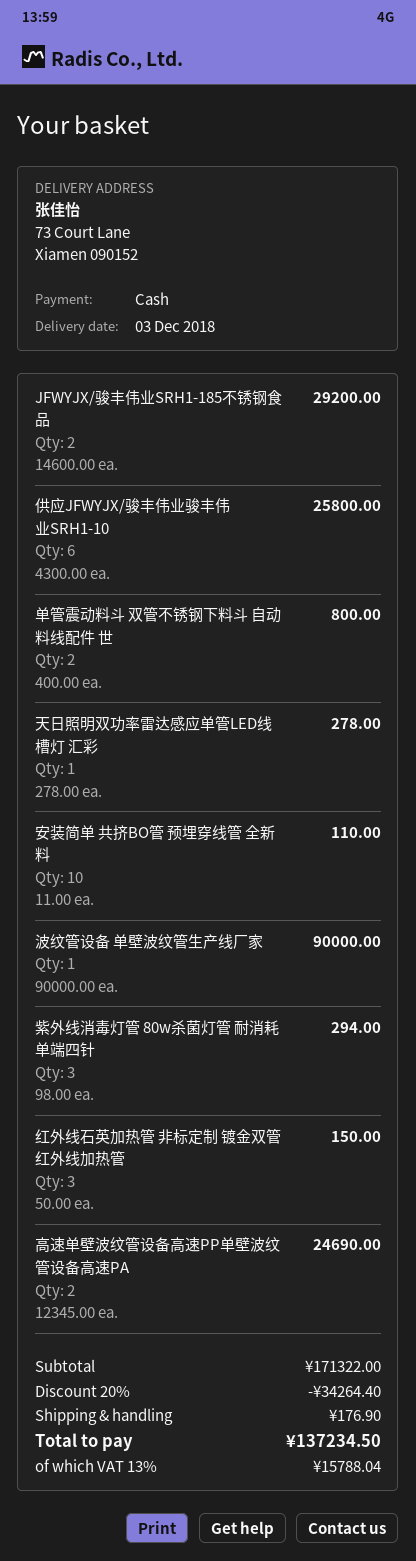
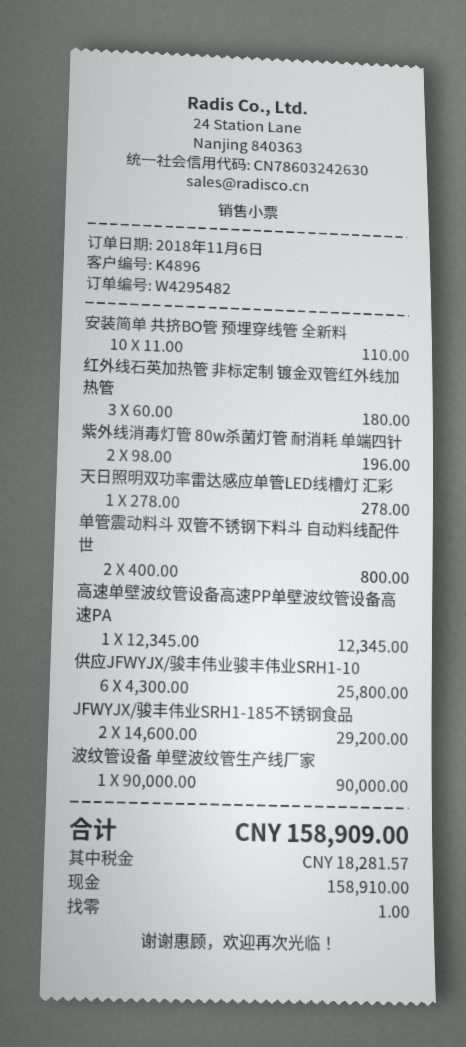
紫外线消毒灯管 80w杀菌灯管 耐消耗 单端四针: 3 x 98.00 = 294.00 -> 2 x 98.00 = 196.00
红外线石英加热管 非标定制 镀金双管红外线加热管: 3 x 50.00 = 150.00 -> 3 x 60.00 = 180.00
高速单壁波纹管设备高速PP单壁波纹管设备高速PA: 2 x 12345.00 = 24690.00 -> 1 x 12345.00 = 12345.00
discount: 20% = 34264.40 -> none
shipping: 176.90 -> none
tax: 15788.04 -> 18281.57
total: 137234.50 -> 158909.00

